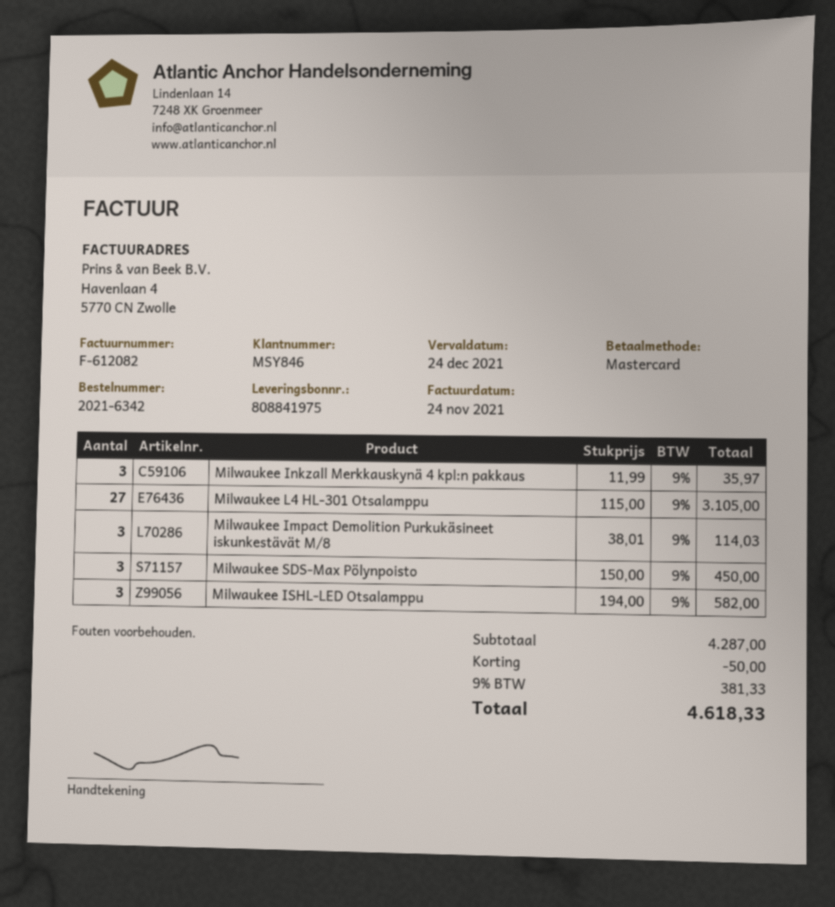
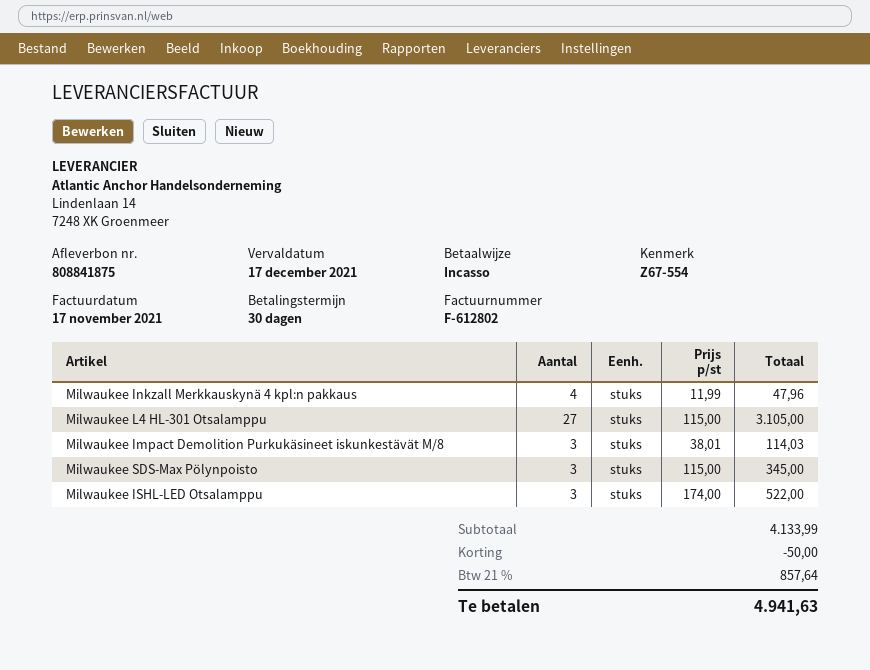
delivery note number: 808841975 -> 808841875
invoice number: F-612082 -> F-612802
invoice date: 2021-11-24 -> 2021-11-17
due date: 2021-12-24 -> 2021-12-17
payment method: Mastercard -> direct debit
Milwaukee Inkzall Merkkauskynä 4 kpl:n pakkaus: 3 x 11.99 = 35.97 -> 4 x 11.99 = 47.96
Milwaukee SDS-Max Pölynpoisto: 3 x 150.00 = 450.00 -> 3 x 115.00 = 345.00
Milwaukee ISHL-LED Otsalamppu: 3 x 194.00 = 582.00 -> 3 x 174.00 = 522.00
subtotal: 4287.00 -> 4133.99
tax: 9% = 381.33 -> 21% = 857.64
total: 4618.33 -> 4941.63

